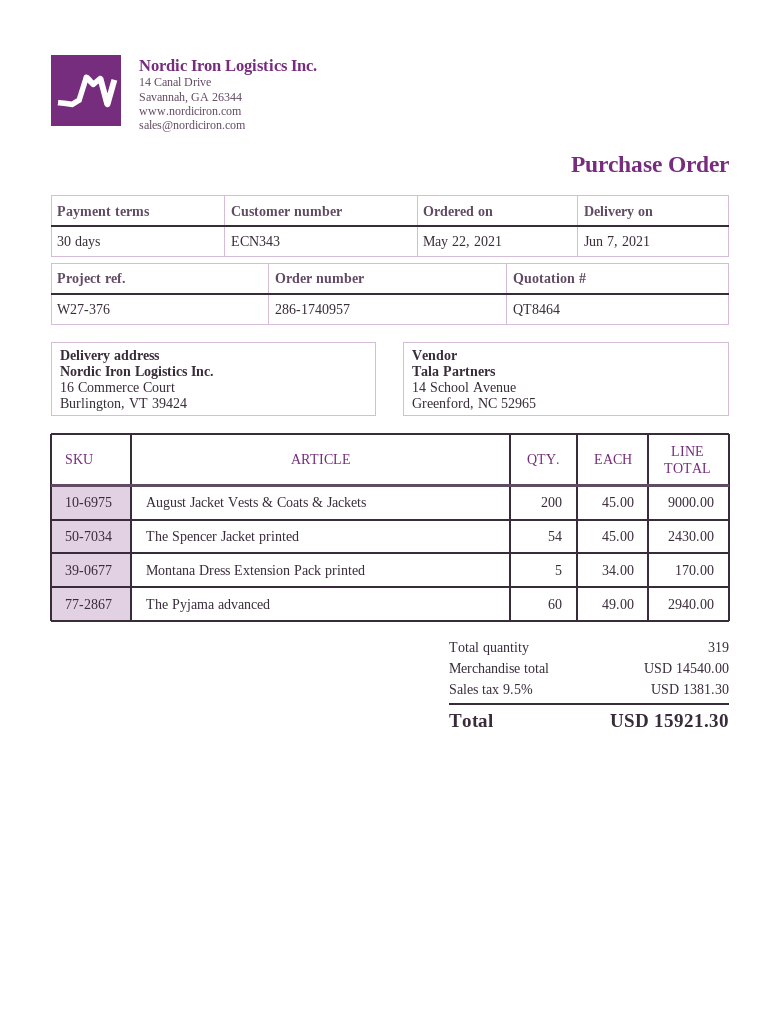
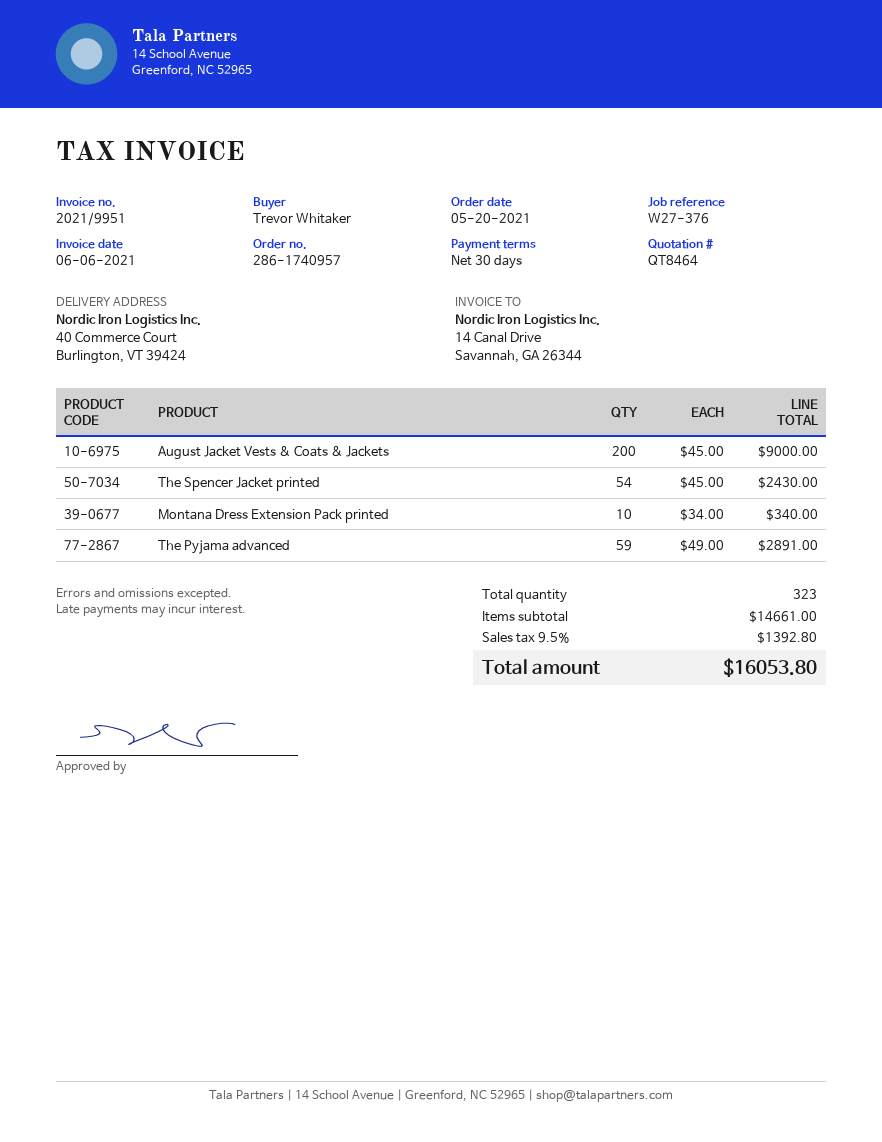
order date: 2021-05-22 -> 2021-05-20
ship to: 16 Commerce Court, Burlington, VT 39424 -> 40 Commerce Court, Burlington, VT 39424
Montana Dress Extension Pack printed: 5 x 34.00 = 170.00 -> 10 x 34.00 = 340.00
The Pyjama advanced: 60 x 49.00 = 2940.00 -> 59 x 49.00 = 2891.00
total quantity: 319 -> 323
subtotal: 14540.00 -> 14661.00
tax: 9.5% = 1381.30 -> 9.5% = 1392.80
total: 15921.30 -> 16053.80

